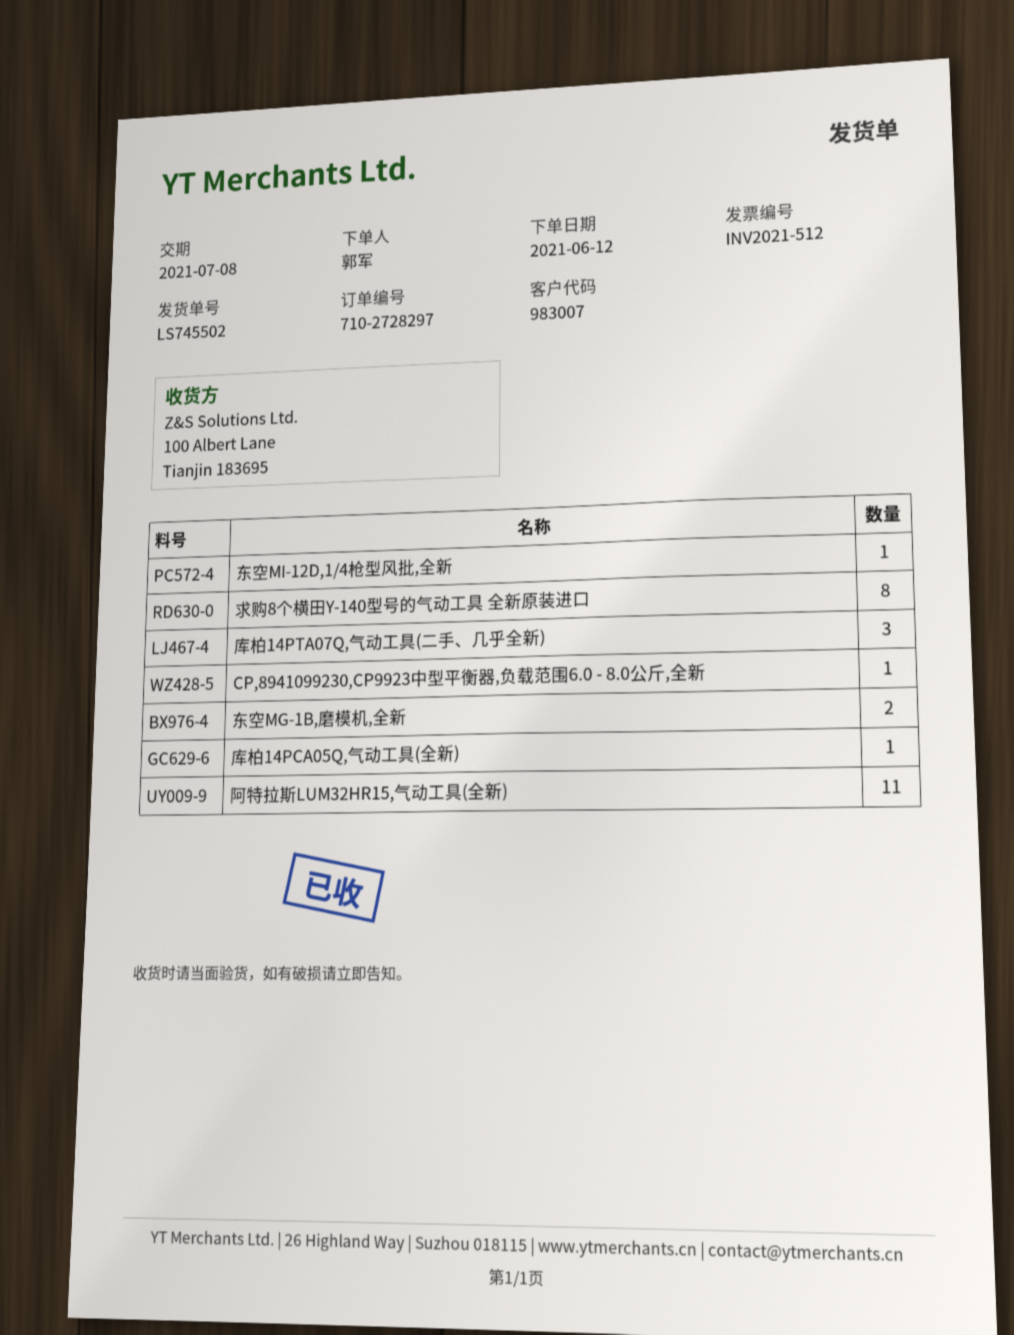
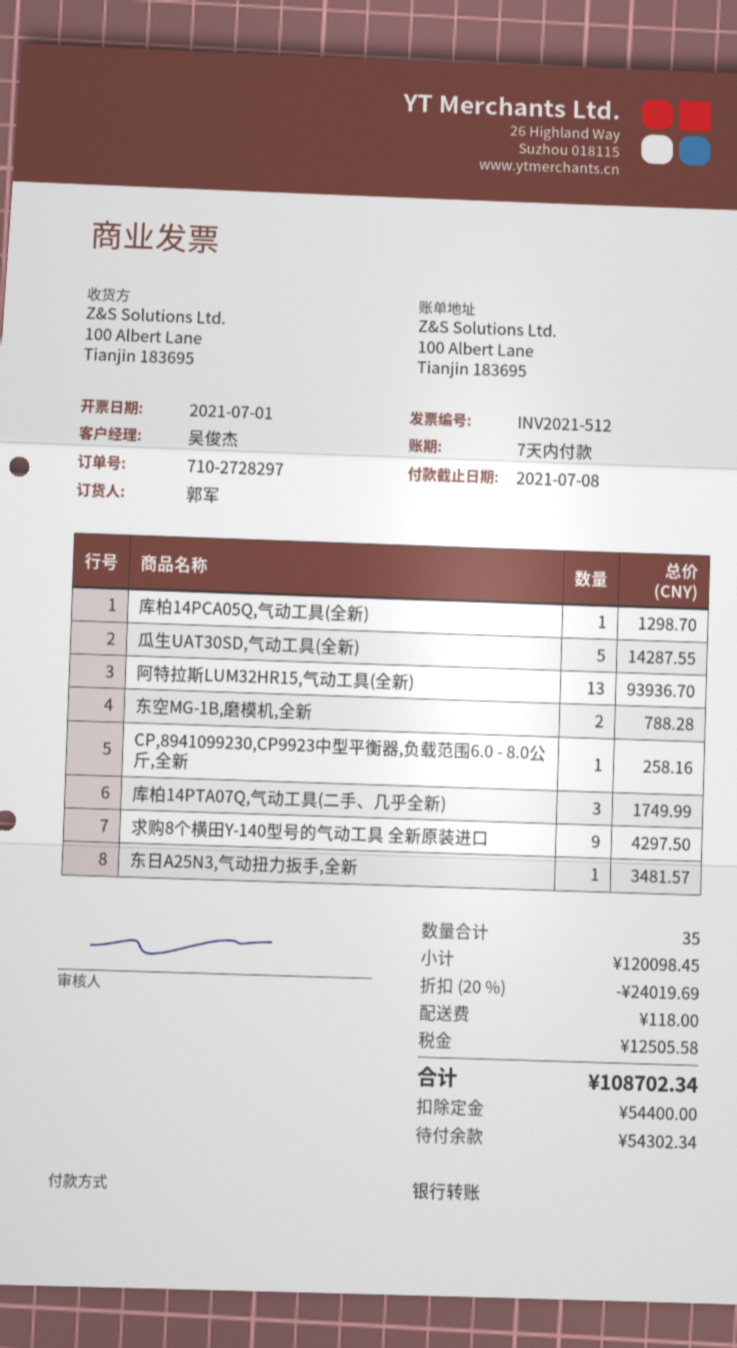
东空MI-12D,1/4枪型风批,全新: 1 -> none
求购8个横田Y-140型号的气动工具 全新原装进口: 8 -> 9
阿特拉斯LUM32HR15,气动工具(全新): 11 -> 13
瓜生UAT30SD,气动工具(全新): none -> 5
东日A25N3,气动扭力扳手,全新: none -> 1

